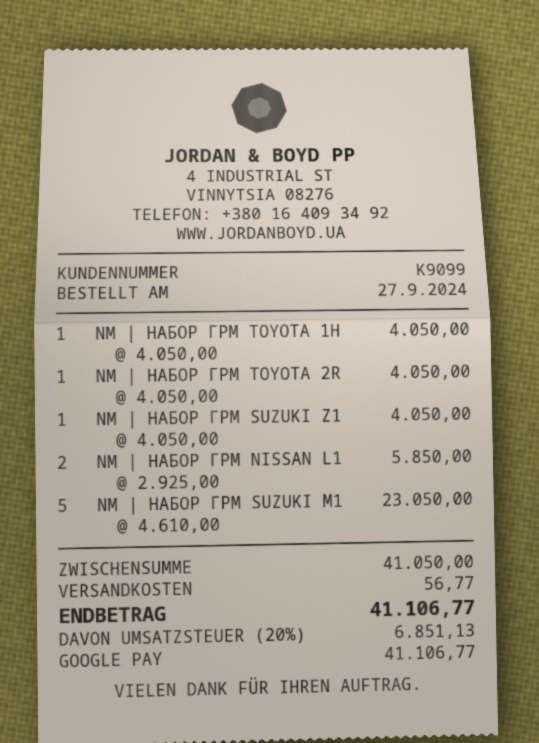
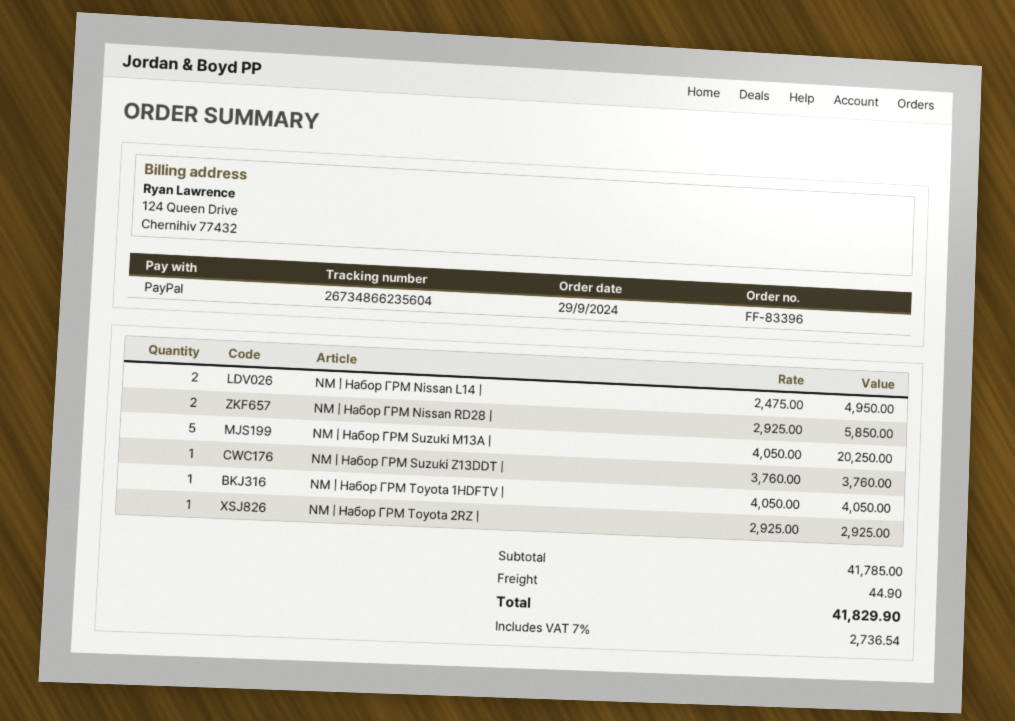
order date: 2024-09-27 -> 2024-09-29
payment method: Google Pay -> PayPal
NM | НАБОР ГРМ TOYOTA 2R: 1 x 4050.00 = 4050.00 -> 1 x 2925.00 = 2925.00
NM | НАБОР ГРМ SUZUKI Z1: 1 x 4050.00 = 4050.00 -> 1 x 3760.00 = 3760.00
NM | НАБОР ГРМ NISSAN L1: 2 x 2925.00 = 5850.00 -> 2 x 2475.00 = 4950.00
NM | НАБОР ГРМ SUZUKI M1: 5 x 4610.00 = 23050.00 -> 5 x 4050.00 = 20250.00
NM | Набор ГРМ Nissan RD28 |: none -> 2 x 2925.00 = 5850.00
subtotal: 41050.00 -> 41785.00
shipping: 56.77 -> 44.90
tax: 20% = 6851.13 -> 7% = 2736.54
total: 41106.77 -> 41829.90

